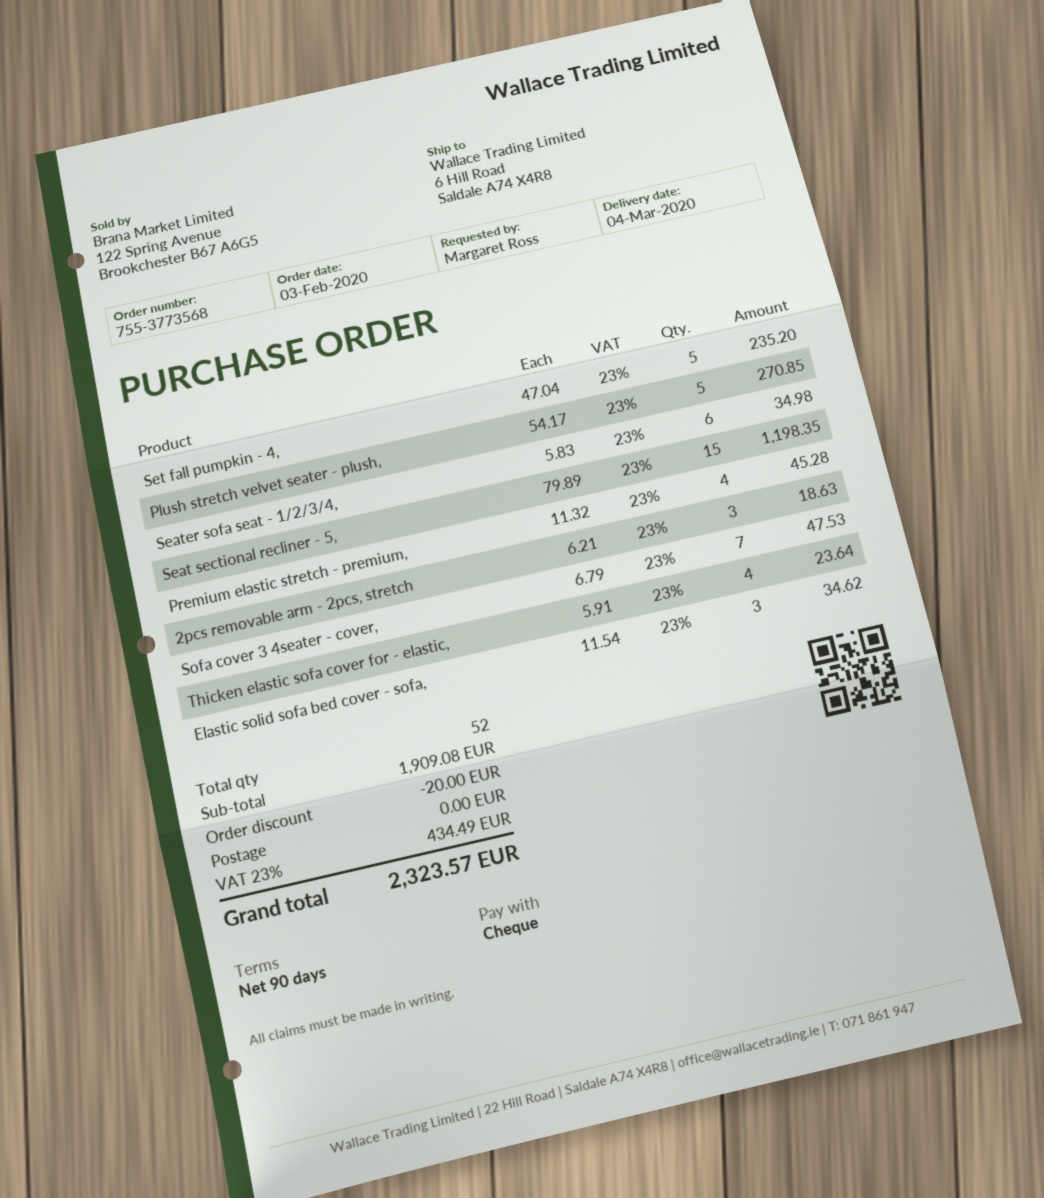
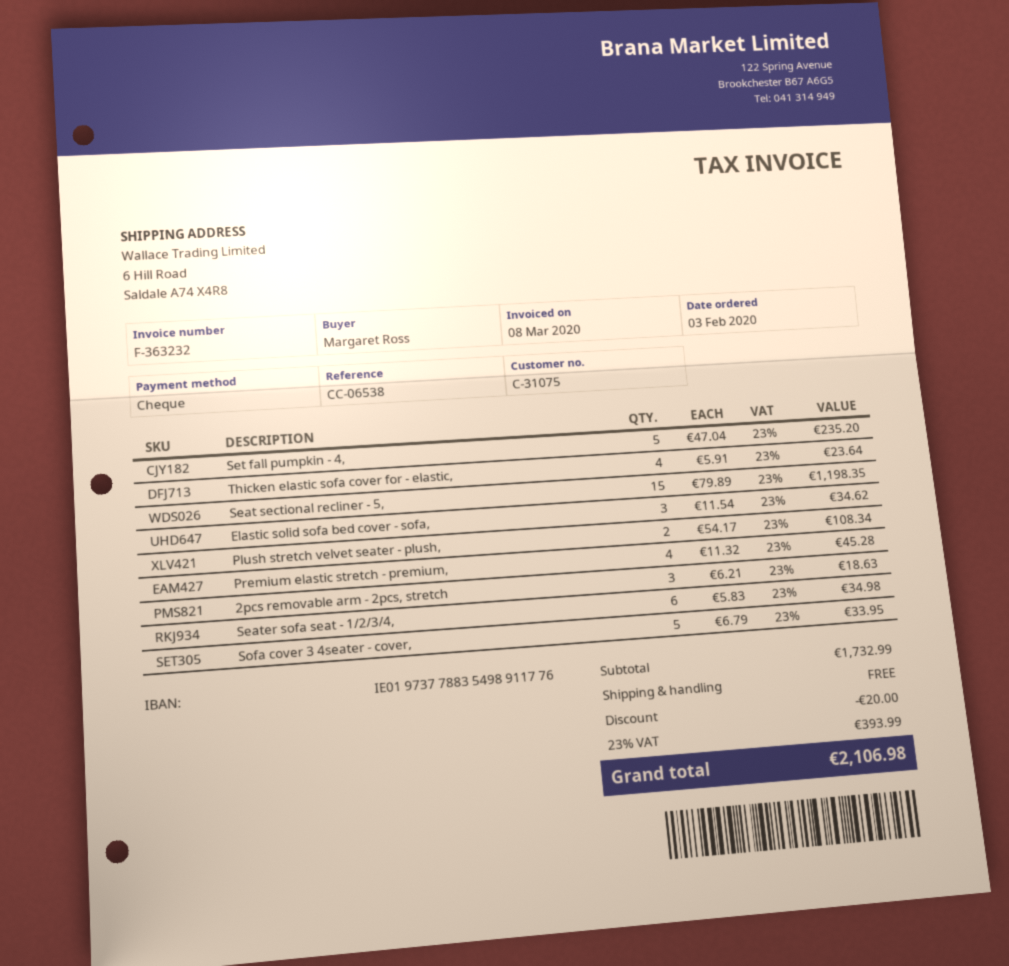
Plush stretch velvet seater - plush,: 5 x 54.17 = 270.85 -> 2 x 54.17 = 108.34
Sofa cover 3 4seater - cover,: 7 x 6.79 = 47.53 -> 5 x 6.79 = 33.95
subtotal: 1909.08 -> 1732.99
tax: 23% = 434.49 -> 23% = 393.99
total: 2323.57 -> 2106.98

